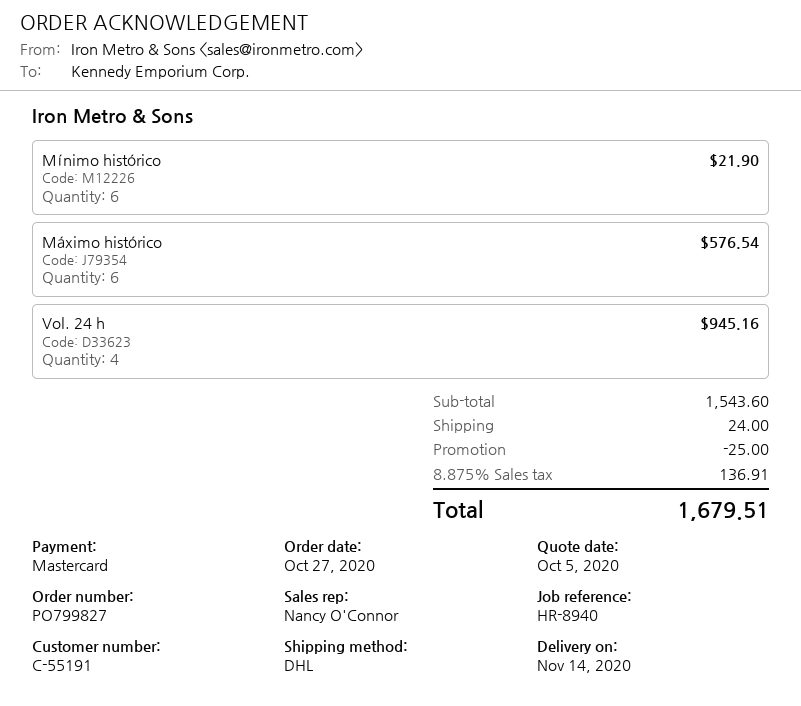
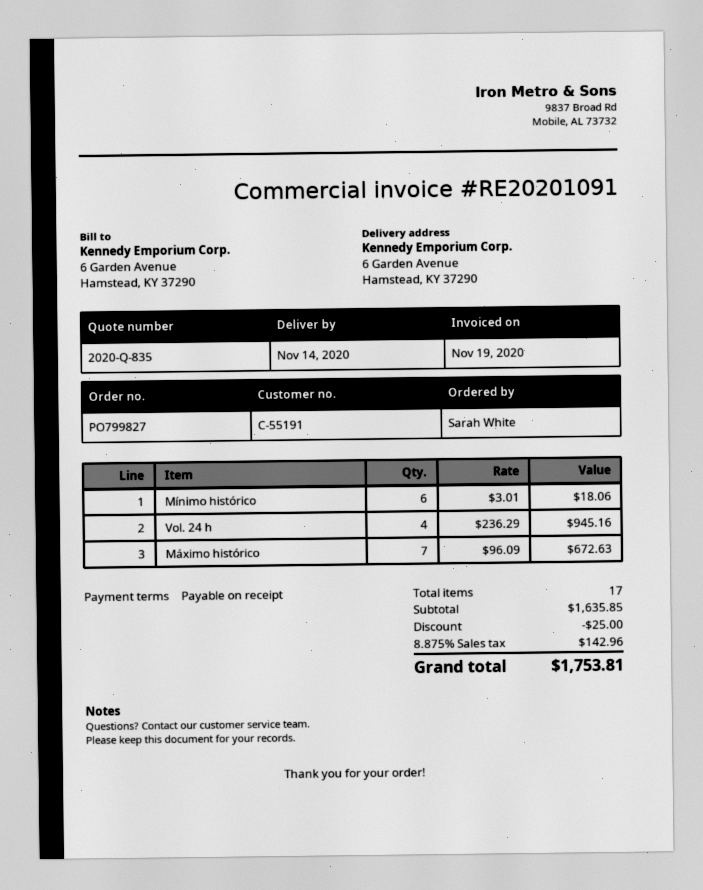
Mínimo histórico: 6 for 21.90 -> 6 for 18.06
Máximo histórico: 6 for 576.54 -> 7 for 672.63
subtotal: 1543.60 -> 1635.85
shipping: 24.00 -> none
tax: 8.875% = 136.91 -> 8.875% = 142.96
total: 1679.51 -> 1753.81

